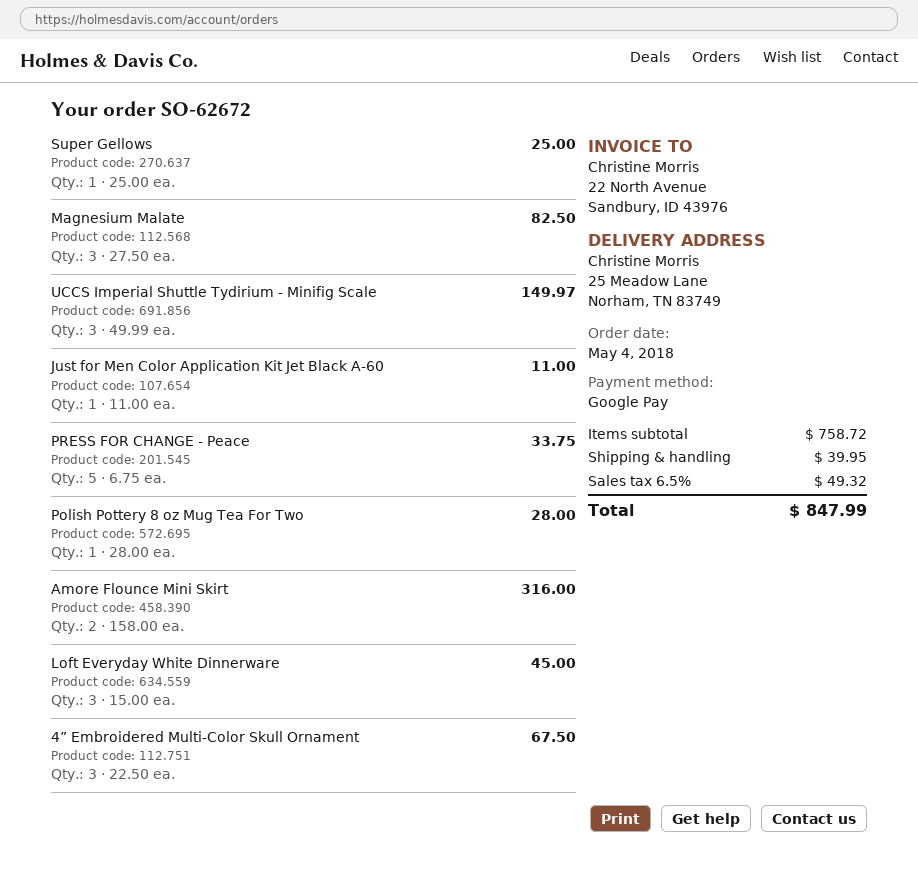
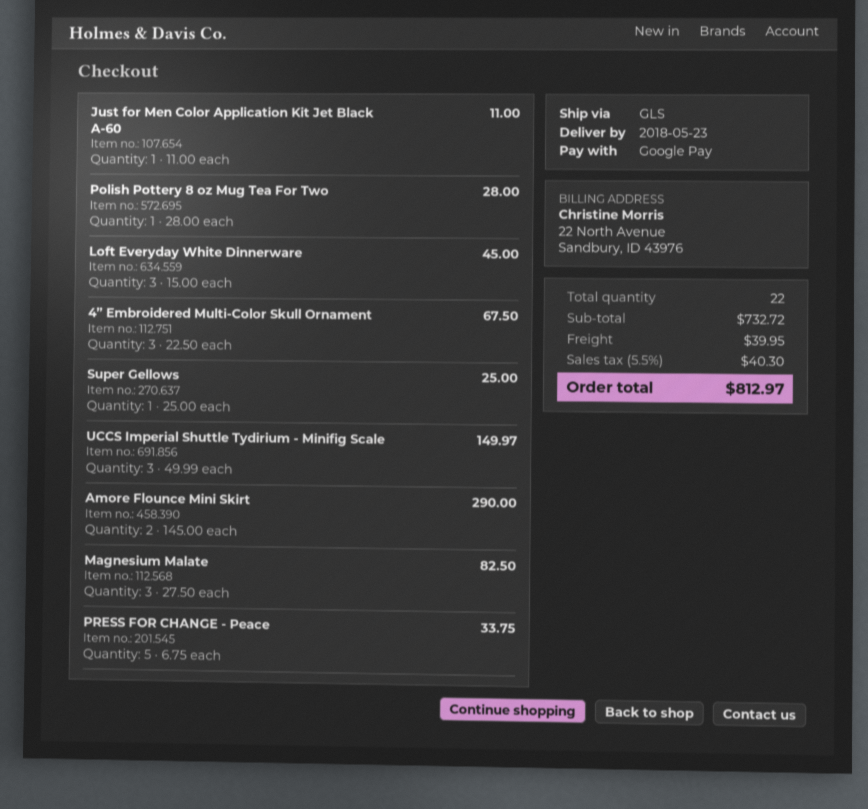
Amore Flounce Mini Skirt: 2 x 158.00 = 316.00 -> 2 x 145.00 = 290.00
subtotal: 758.72 -> 732.72
tax: 6.5% = 49.32 -> 5.5% = 40.30
total: 847.99 -> 812.97

